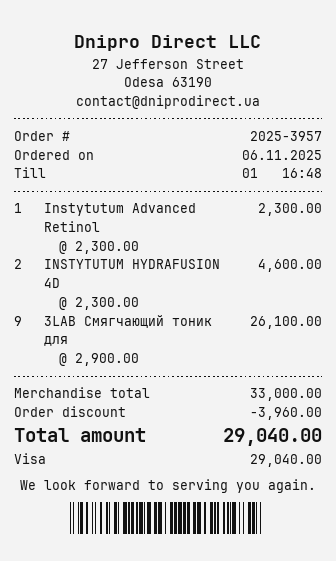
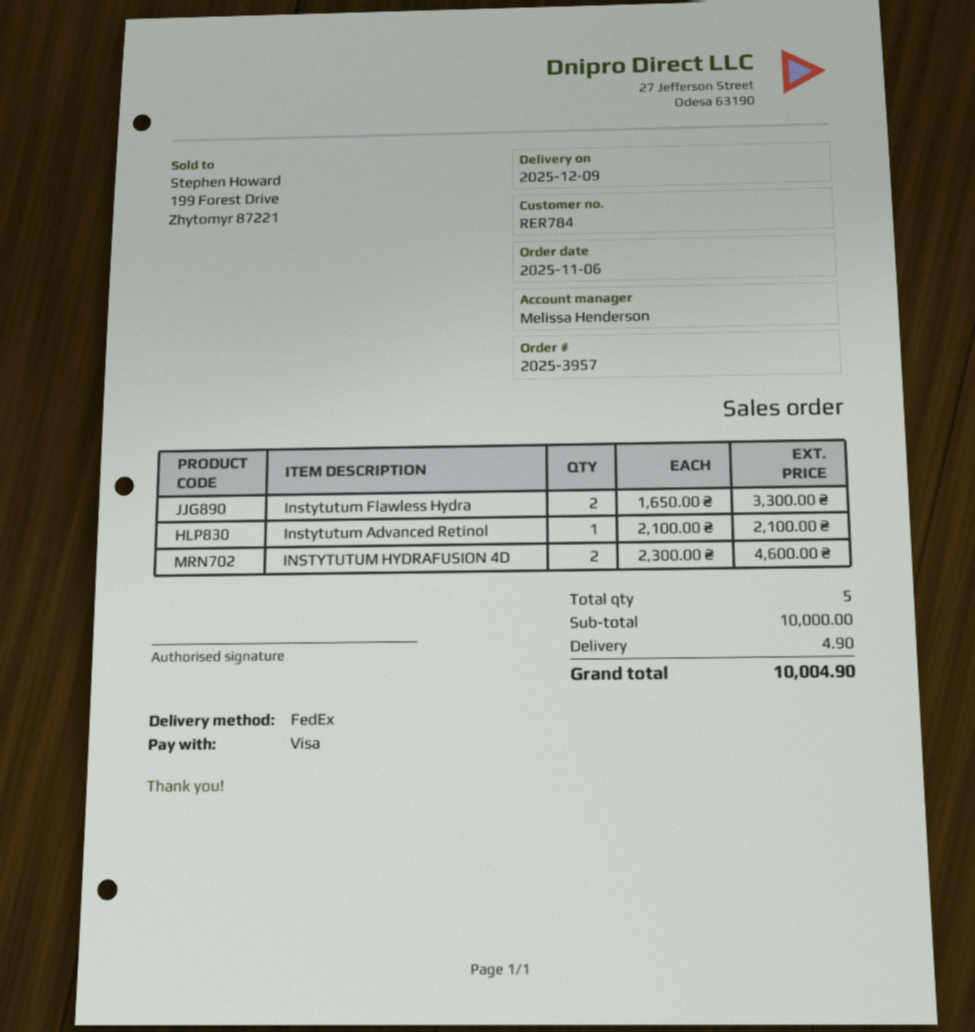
Instytutum Advanced Retinol: 1 x 2300.00 = 2300.00 -> 1 x 2100.00 = 2100.00
3LAB Смягчающий тоник для: 9 x 2900.00 = 26100.00 -> none
Instytutum Flawless Hydra: none -> 2 x 1650.00 = 3300.00
subtotal: 33000.00 -> 10000.00
discount: 3960.00 -> none
shipping: none -> 4.90
total: 29040.00 -> 10004.90

